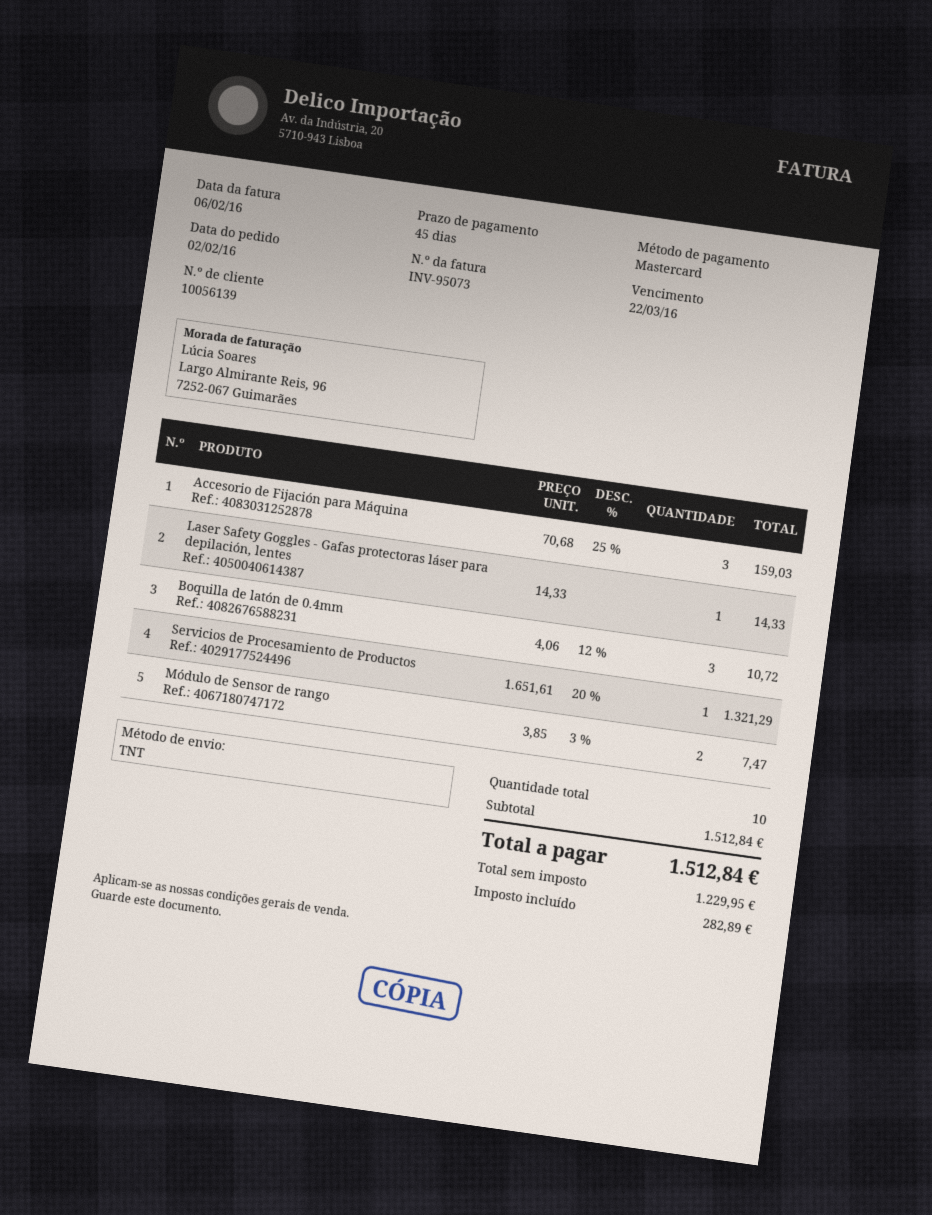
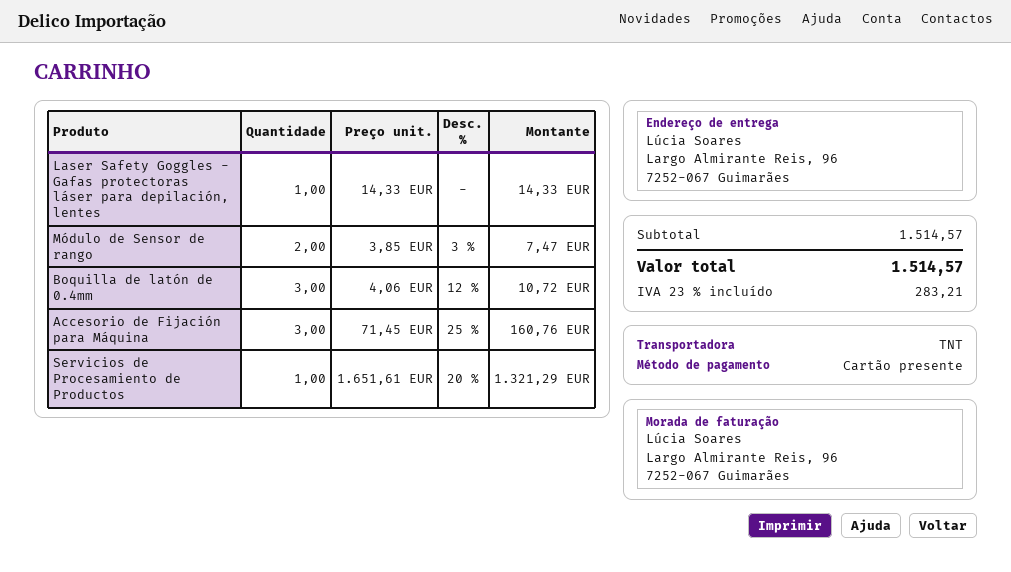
payment method: Mastercard -> gift card
Accesorio de Fijación para Máquina: 3 x 70.68 - 25% = 159.03 -> 3 x 71.45 - 25% = 160.76
subtotal: 1512.84 -> 1514.57
tax: 282.89 -> 283.21
total: 1512.84 -> 1514.57

